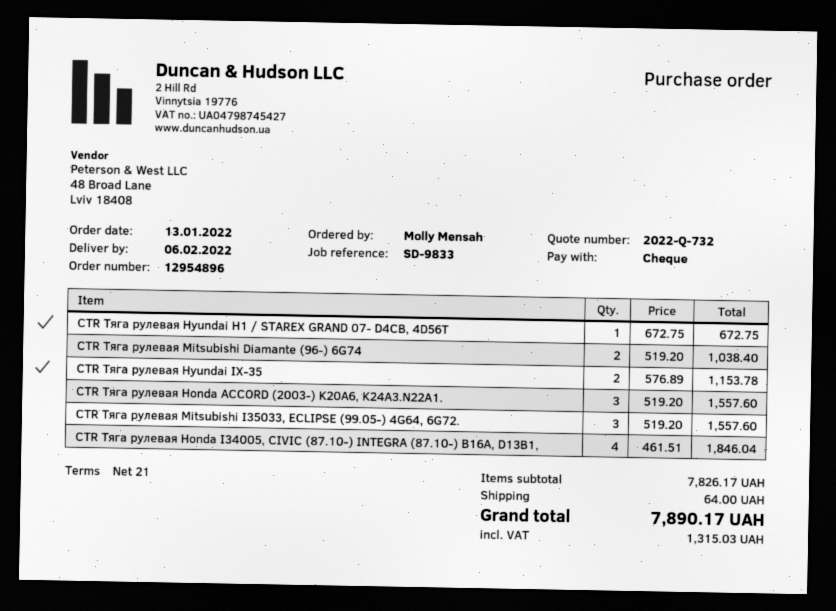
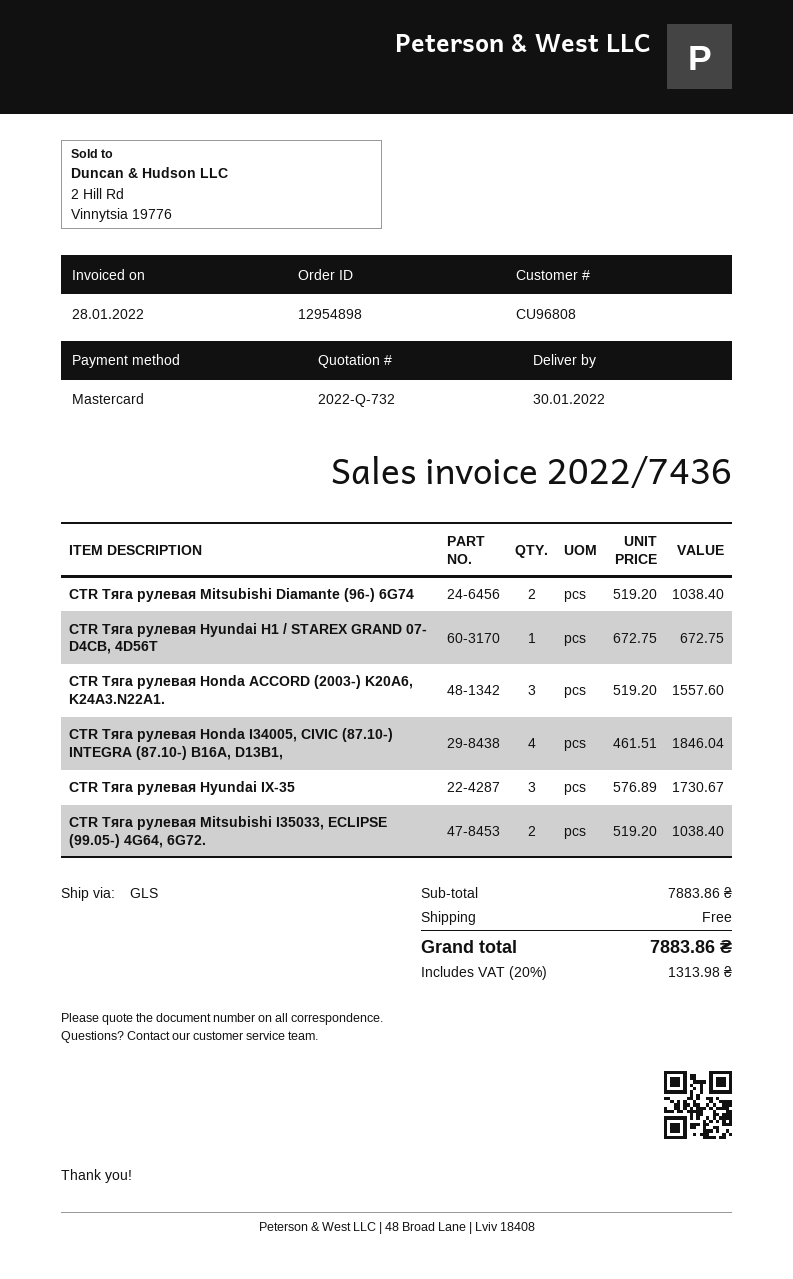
order number: 12954896 -> 12954898
delivery date: 2022-02-06 -> 2022-01-30
payment method: cheque -> Mastercard
CTR Тяга рулевая Hyundai IX-35: 2 x 576.89 = 1153.78 -> 3 x 576.89 = 1730.67
CTR Тяга рулевая Mitsubishi I35033, ECLIPSE (99.05-) 4G64, 6G72.: 3 x 519.20 = 1557.60 -> 2 x 519.20 = 1038.40
subtotal: 7826.17 -> 7883.86
shipping: 64.00 -> 0.00
tax: 1315.03 -> 1313.98
total: 7890.17 -> 7883.86

